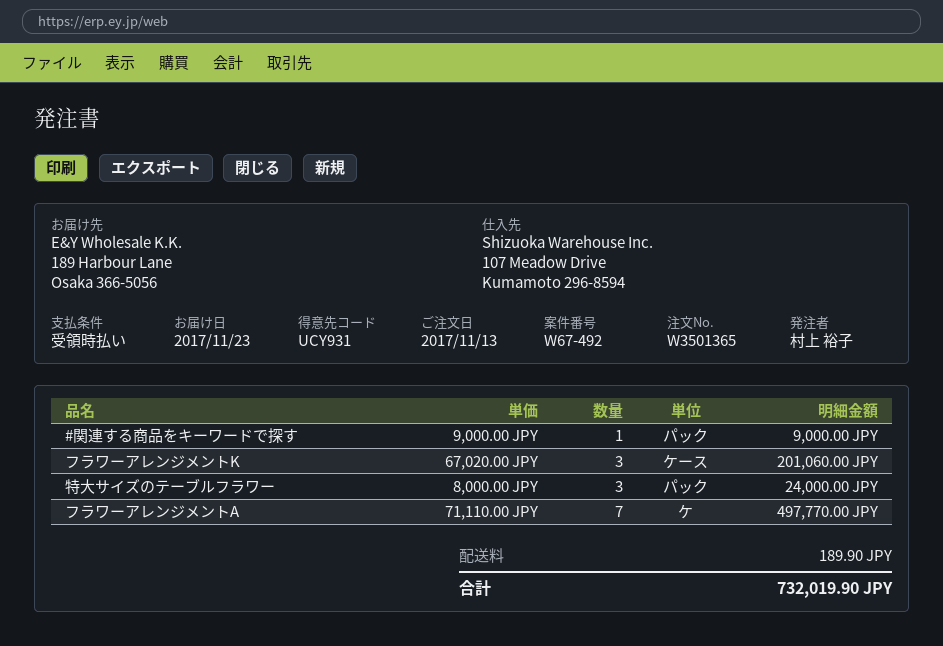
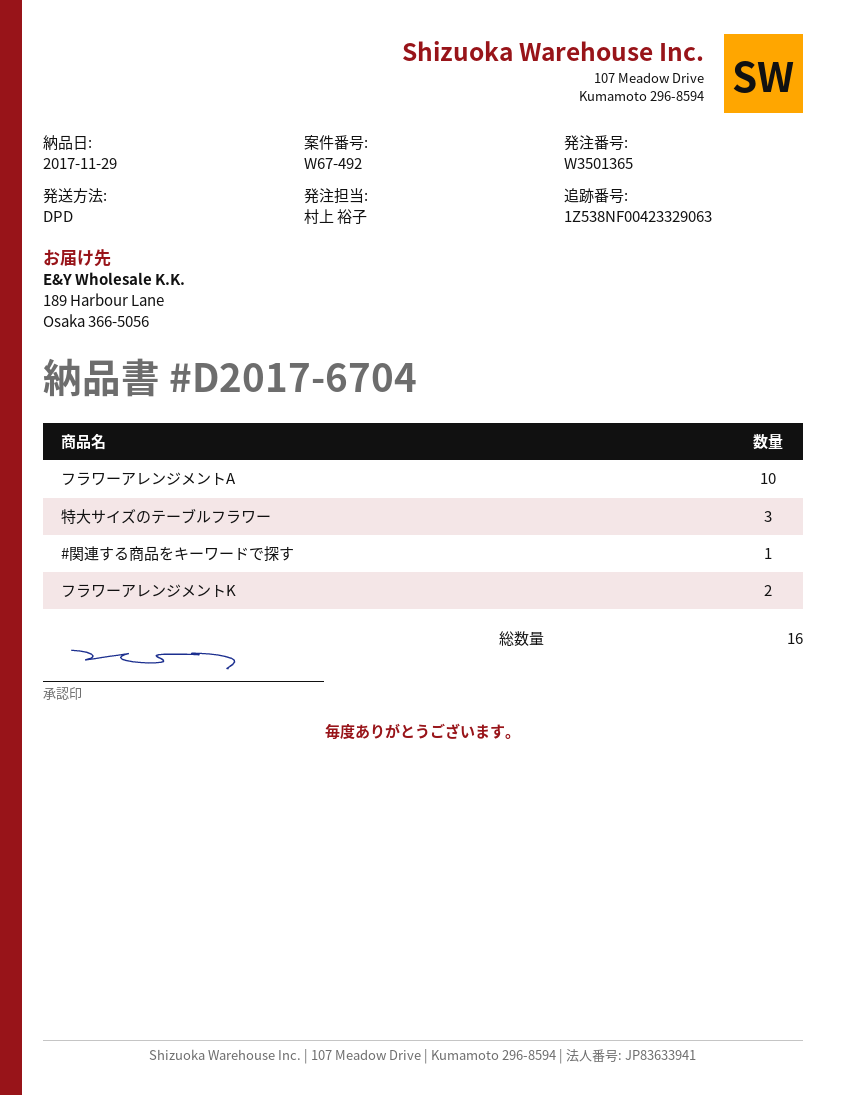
delivery date: 2017-11-23 -> 2017-11-29
フラワーアレンジメントK: 3 -> 2
フラワーアレンジメントA: 7 -> 10

